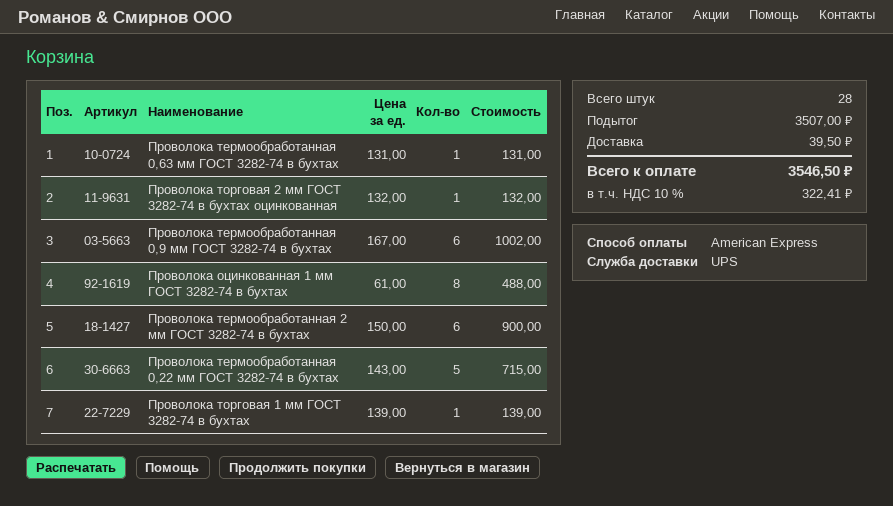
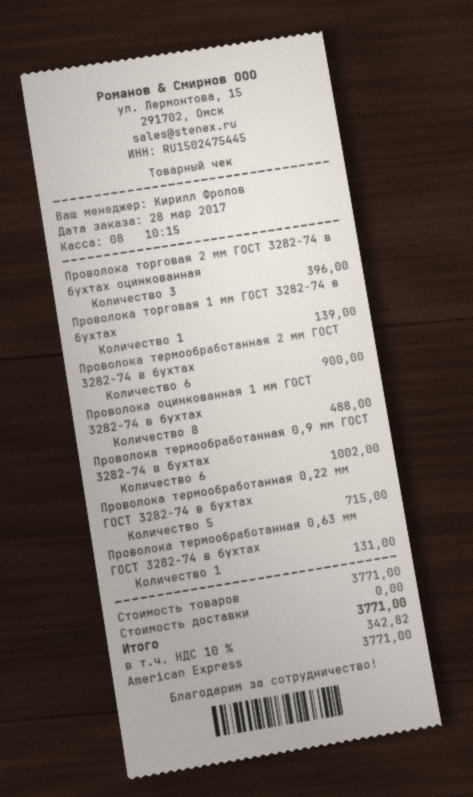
Проволока торговая 2 мм ГОСТ 3282-74 в бухтах оцинкованная: 1 for 132.00 -> 3 for 396.00
subtotal: 3507.00 -> 3771.00
shipping: 39.50 -> 0.00
tax: 10% = 322.41 -> 10% = 342.82
total: 3546.50 -> 3771.00

